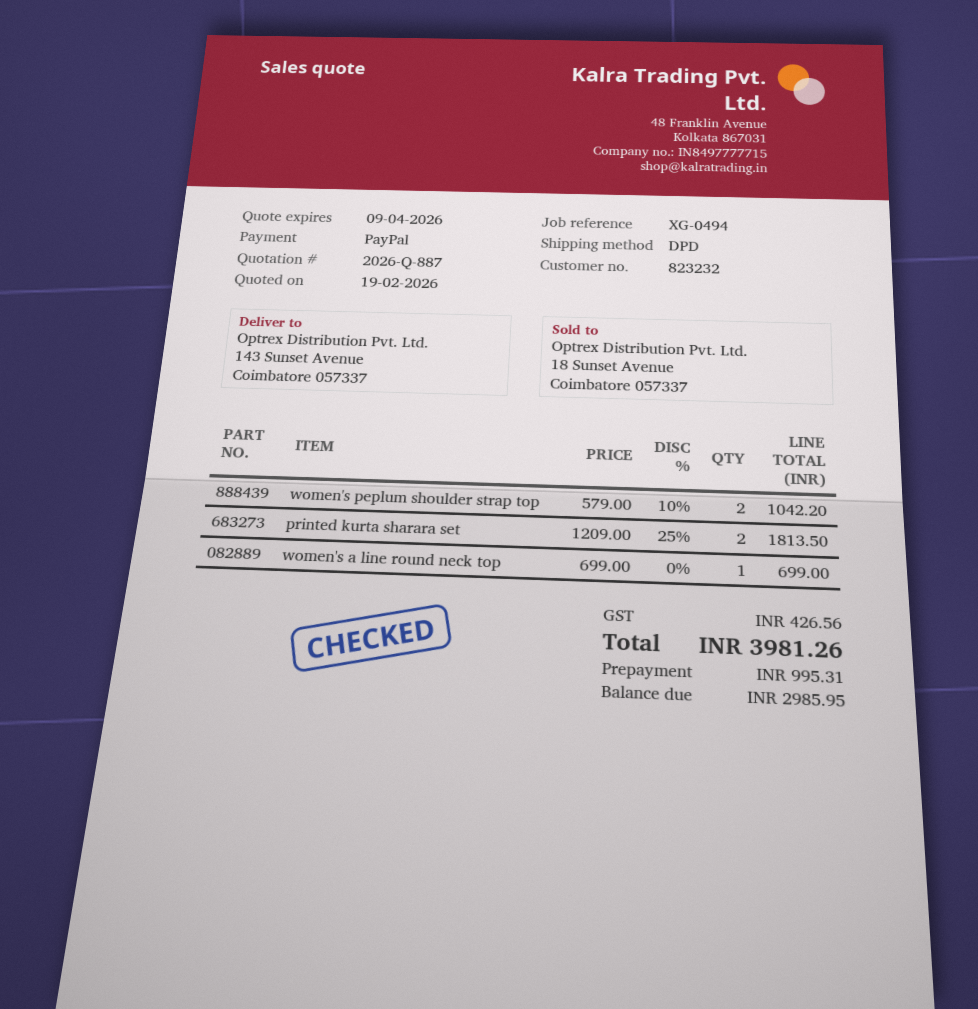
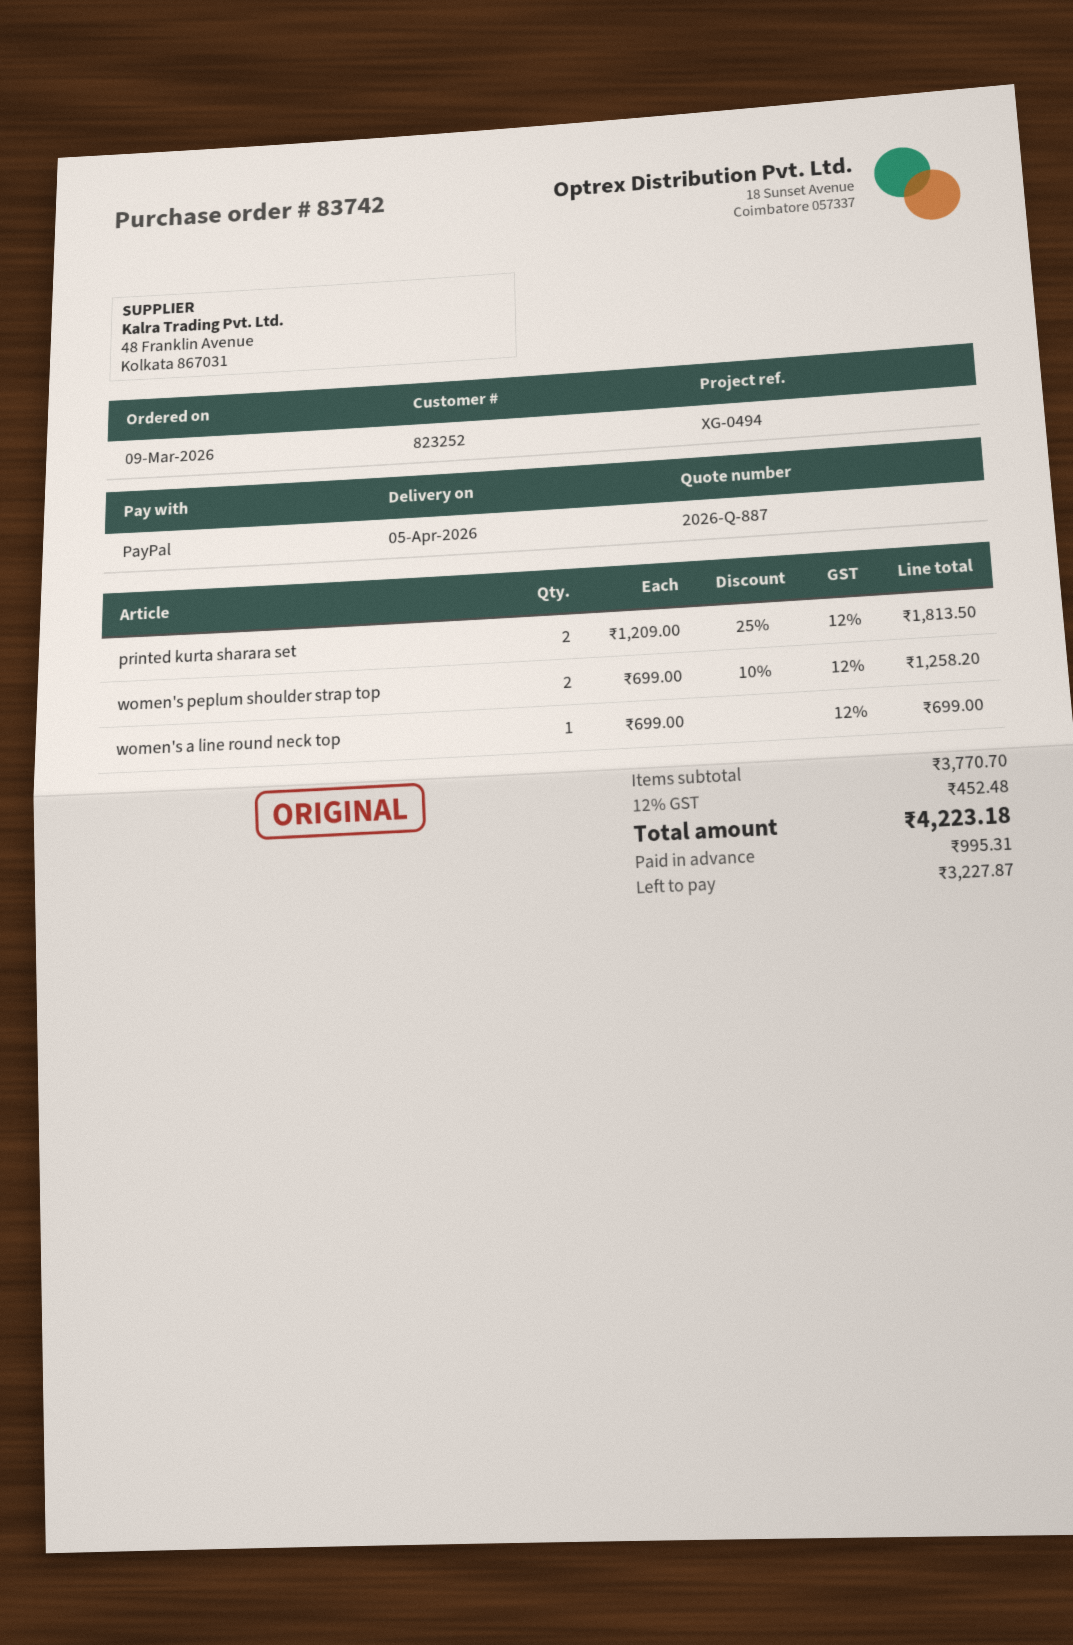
customer number: 823232 -> 823252
women's peplum shoulder strap top: 2 x 579.00 - 10% = 1042.20 -> 2 x 699.00 - 10% = 1258.20
tax: 426.56 -> 452.48
total: 3981.26 -> 4223.18
balance: 2985.95 -> 3227.87

